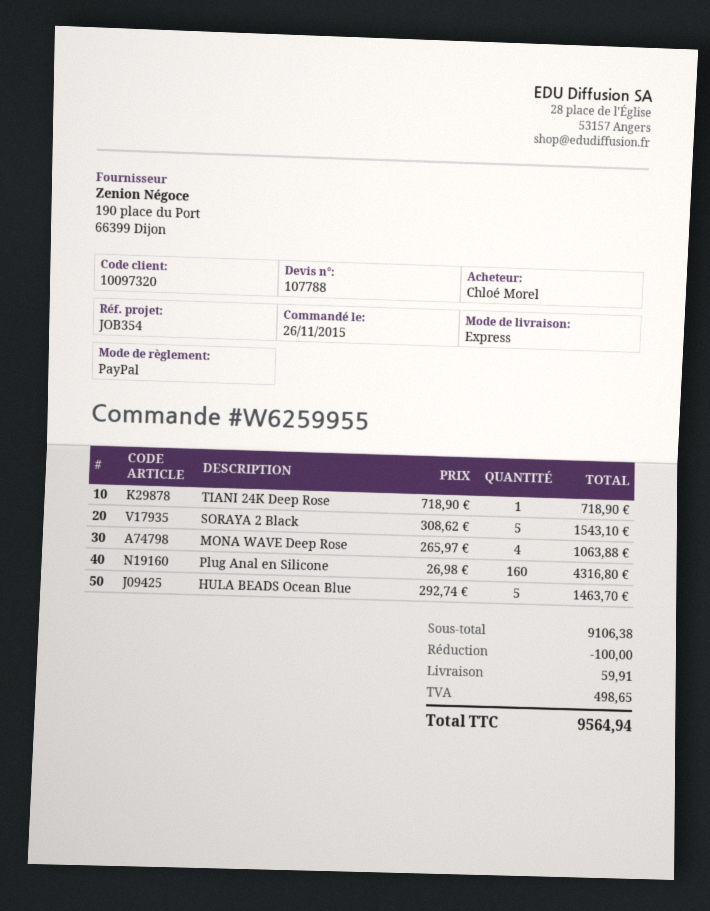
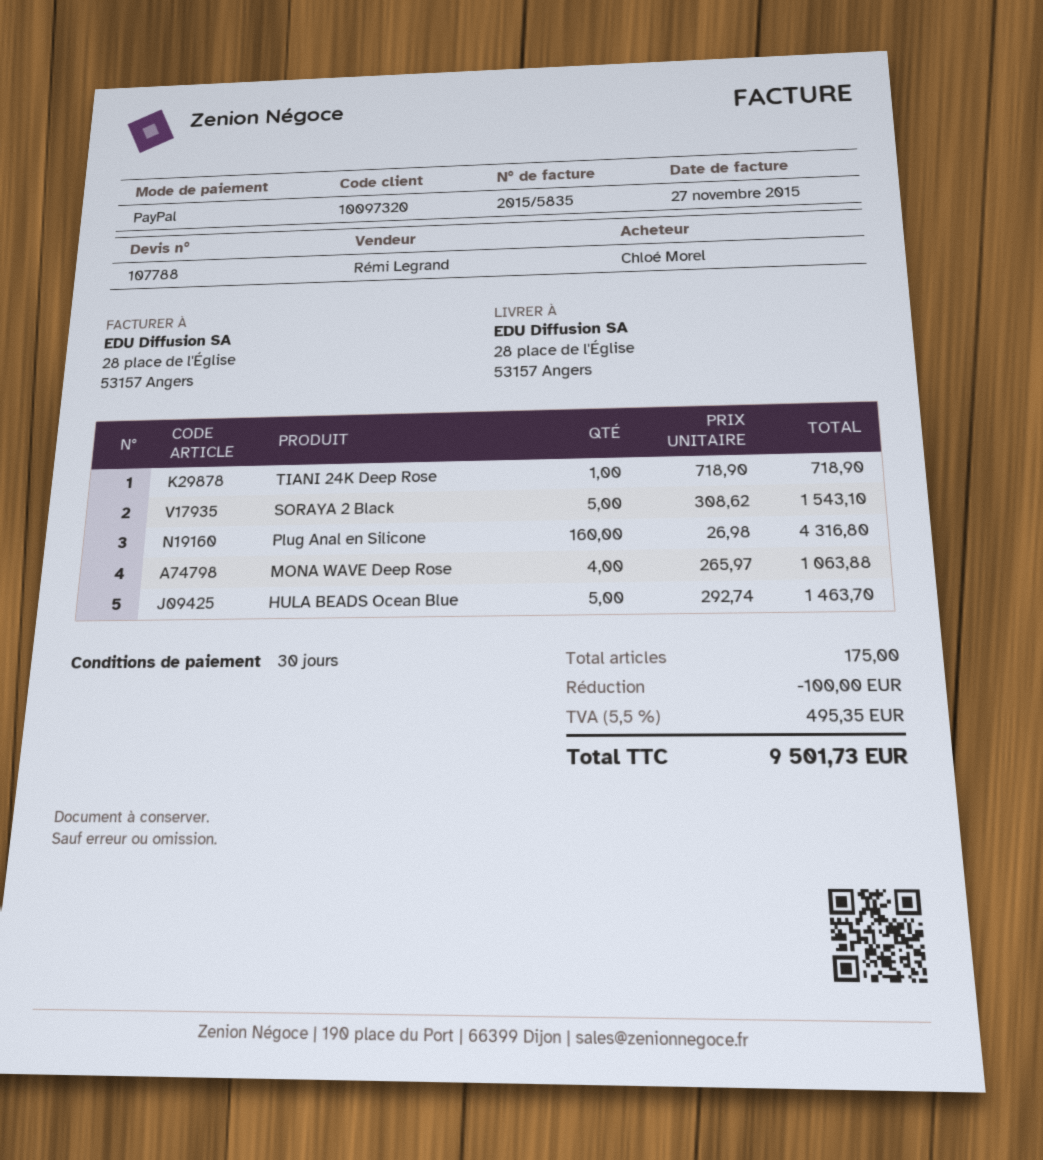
shipping: 59.91 -> none
tax: 498.65 -> 495.35
total: 9564.94 -> 9501.73

